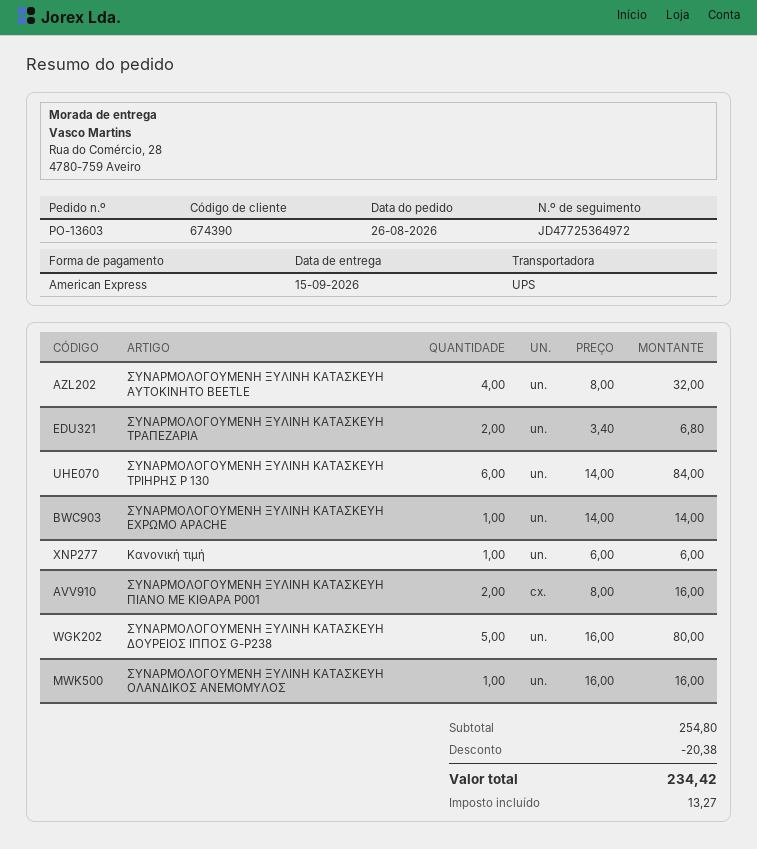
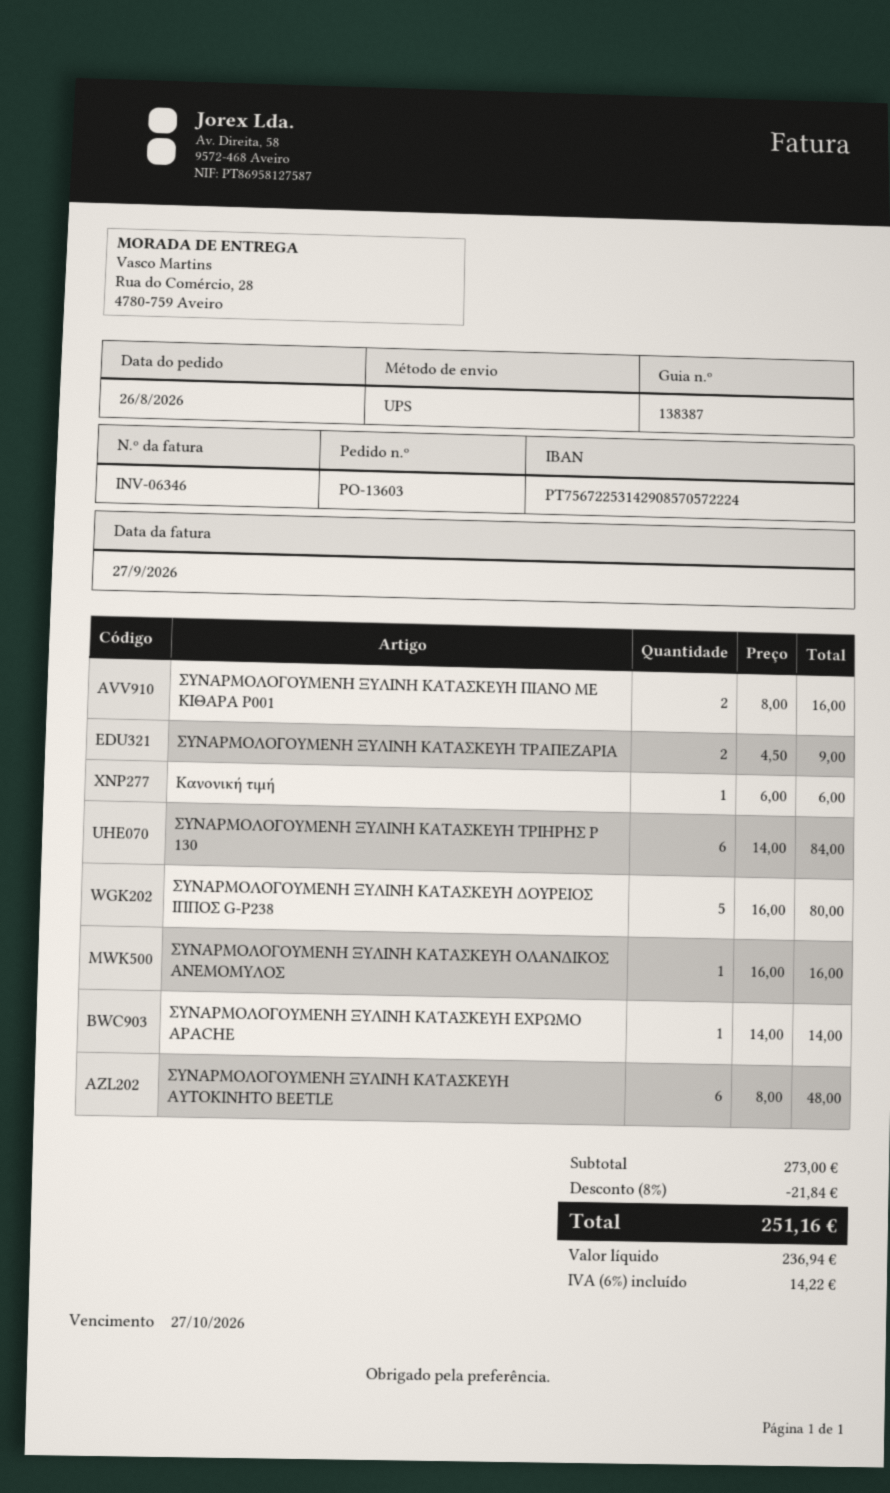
ΣΥΝΑΡΜΟΛΟΓΟΥΜΕΝΗ ΞΥΛΙΝΗ ΚΑΤΑΣΚΕΥΗ ΑΥΤΟΚΙΝΗΤΟ BEETLE: 4 x 8.00 = 32.00 -> 6 x 8.00 = 48.00
ΣΥΝΑΡΜΟΛΟΓΟΥΜΕΝΗ ΞΥΛΙΝΗ ΚΑΤΑΣΚΕΥΗ ΤΡΑΠΕΖΑΡΙΑ: 2 x 3.40 = 6.80 -> 2 x 4.50 = 9.00
subtotal: 254.80 -> 273.00
discount: 20.38 -> 21.84
tax: 13.27 -> 14.22
total: 234.42 -> 251.16

